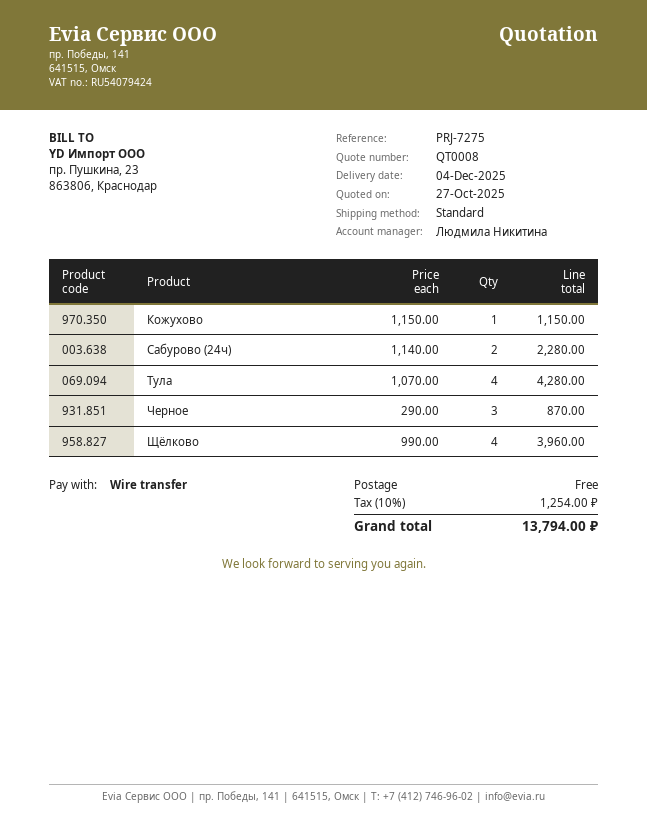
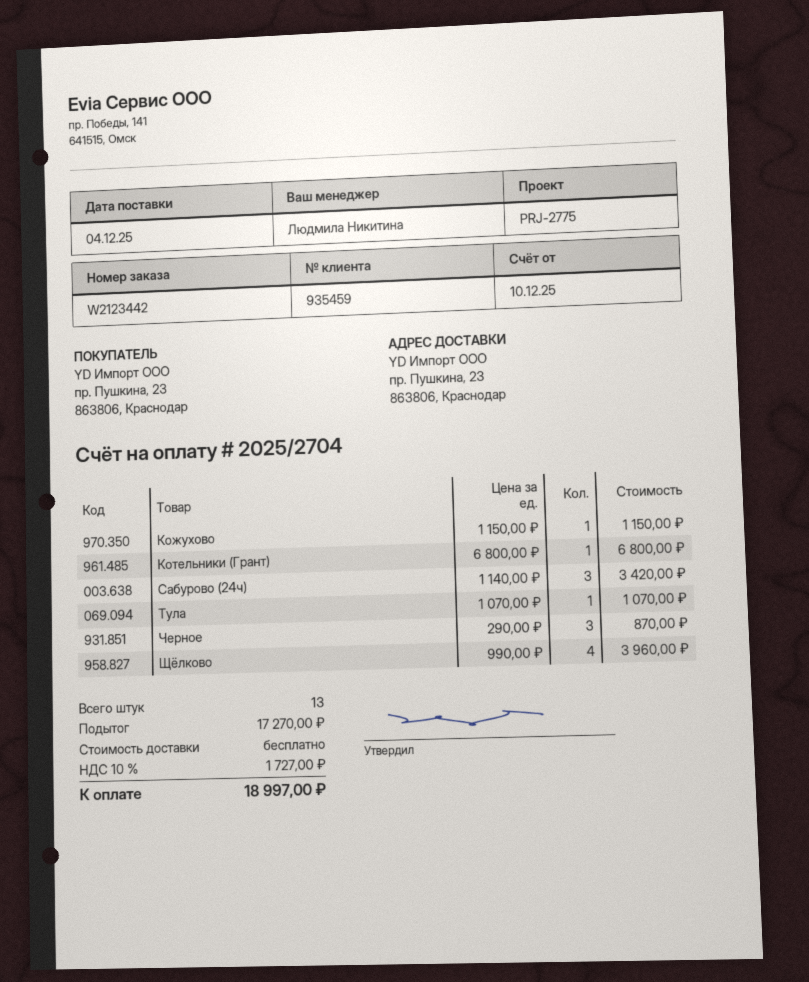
reference: PRJ-7275 -> PRJ-2775
Сабурово (24ч): 2 x 1140.00 = 2280.00 -> 3 x 1140.00 = 3420.00
Тула: 4 x 1070.00 = 4280.00 -> 1 x 1070.00 = 1070.00
Котельники (Грант): none -> 1 x 6800.00 = 6800.00
tax: 10% = 1254.00 -> 10% = 1727.00
total: 13794.00 -> 18997.00

